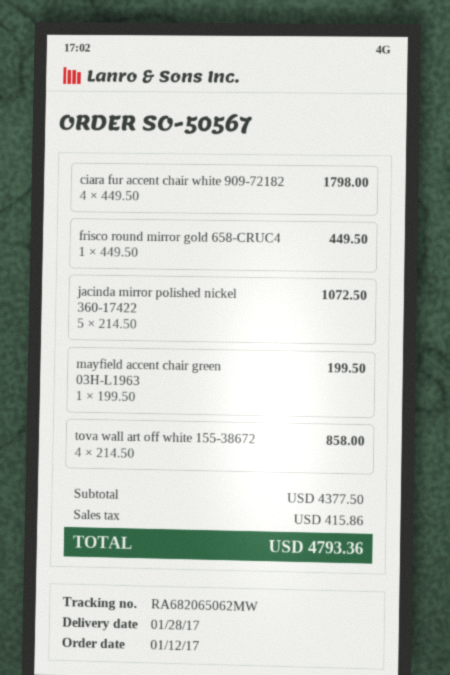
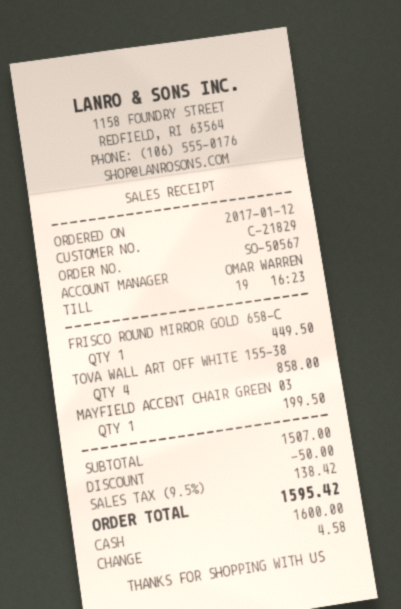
ciara fur accent chair white 909-72182: 4 for 1798.00 -> none
jacinda mirror polished nickel 360-17422: 5 for 1072.50 -> none
subtotal: 4377.50 -> 1507.00
discount: none -> 50.00
tax: 415.86 -> 138.42
total: 4793.36 -> 1595.42

